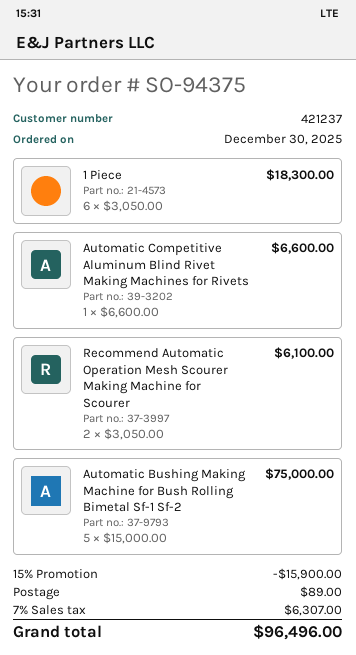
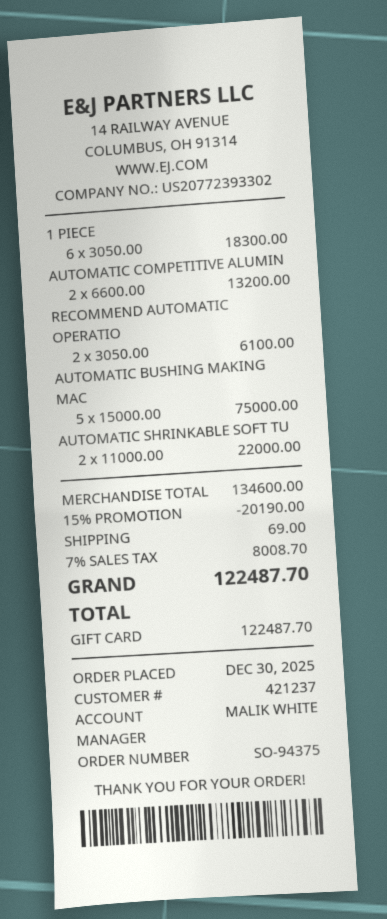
Automatic Competitive Aluminum Blind Rivet Making Machines for Rivets: 1 x 6600.00 = 6600.00 -> 2 x 6600.00 = 13200.00
AUTOMATIC SHRINKABLE SOFT TU: none -> 2 x 11000.00 = 22000.00
discount: 15% = 15900.00 -> 15% = 20190.00
shipping: 89.00 -> 69.00
tax: 7% = 6307.00 -> 7% = 8008.70
total: 96496.00 -> 122487.70

